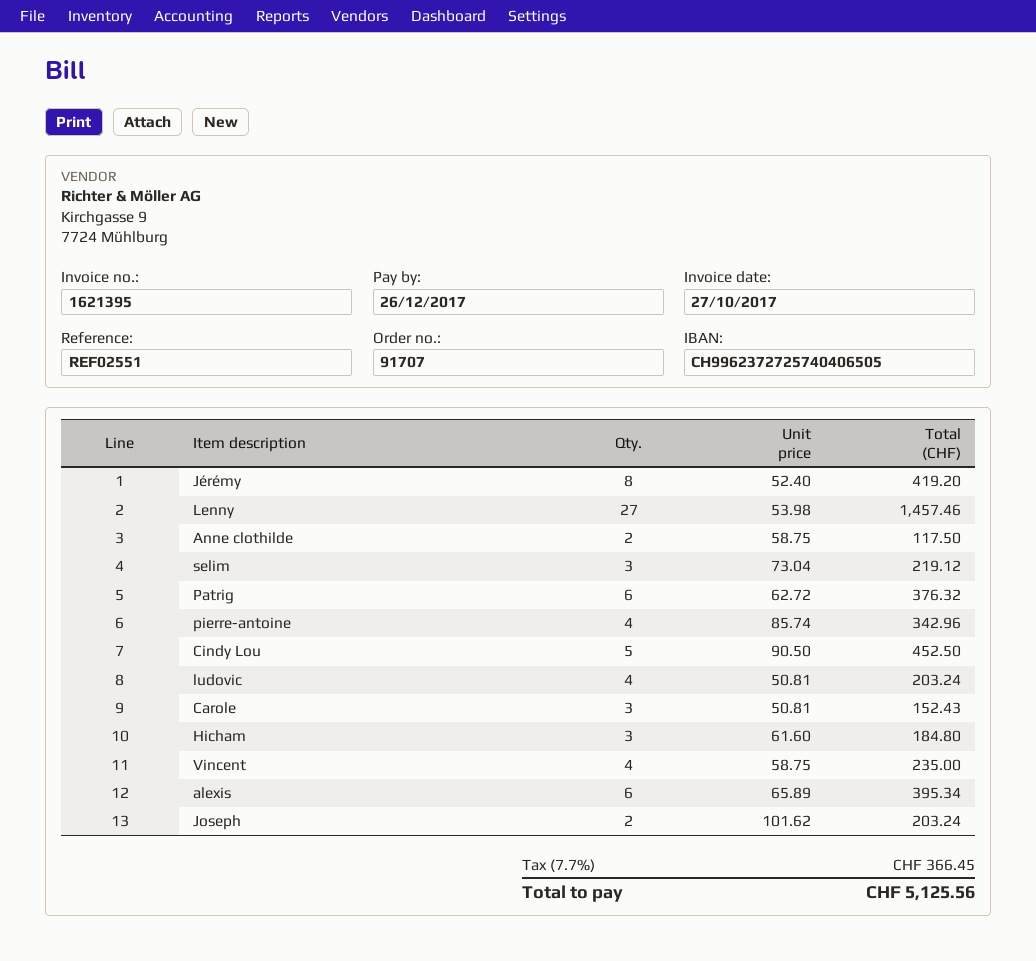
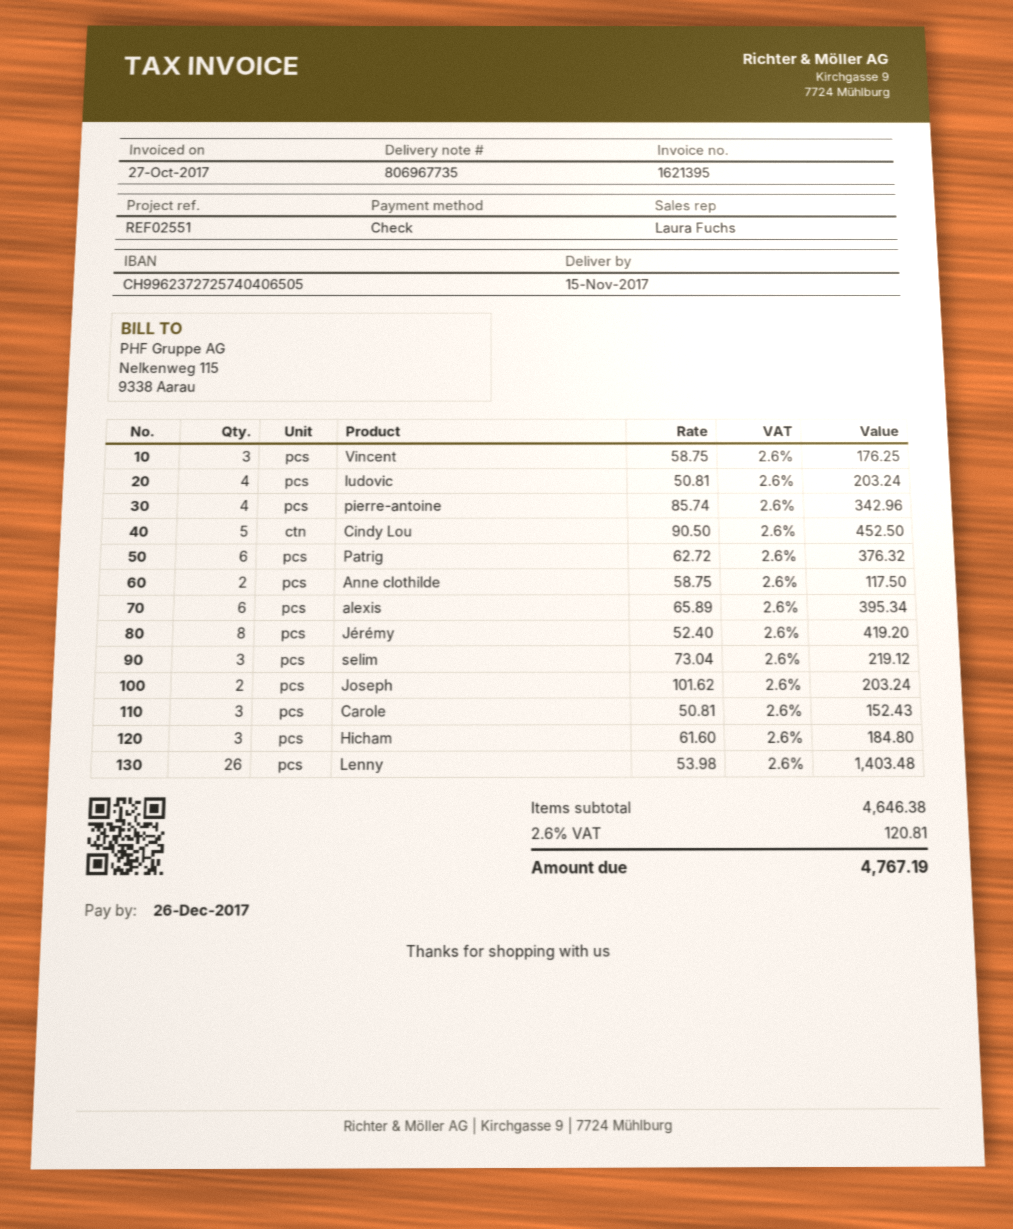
Lenny: 27 x 53.98 = 1457.46 -> 26 x 53.98 = 1403.48
Vincent: 4 x 58.75 = 235.00 -> 3 x 58.75 = 176.25
tax: 7.7% = 366.45 -> 2.6% = 120.81
total: 5125.56 -> 4767.19

